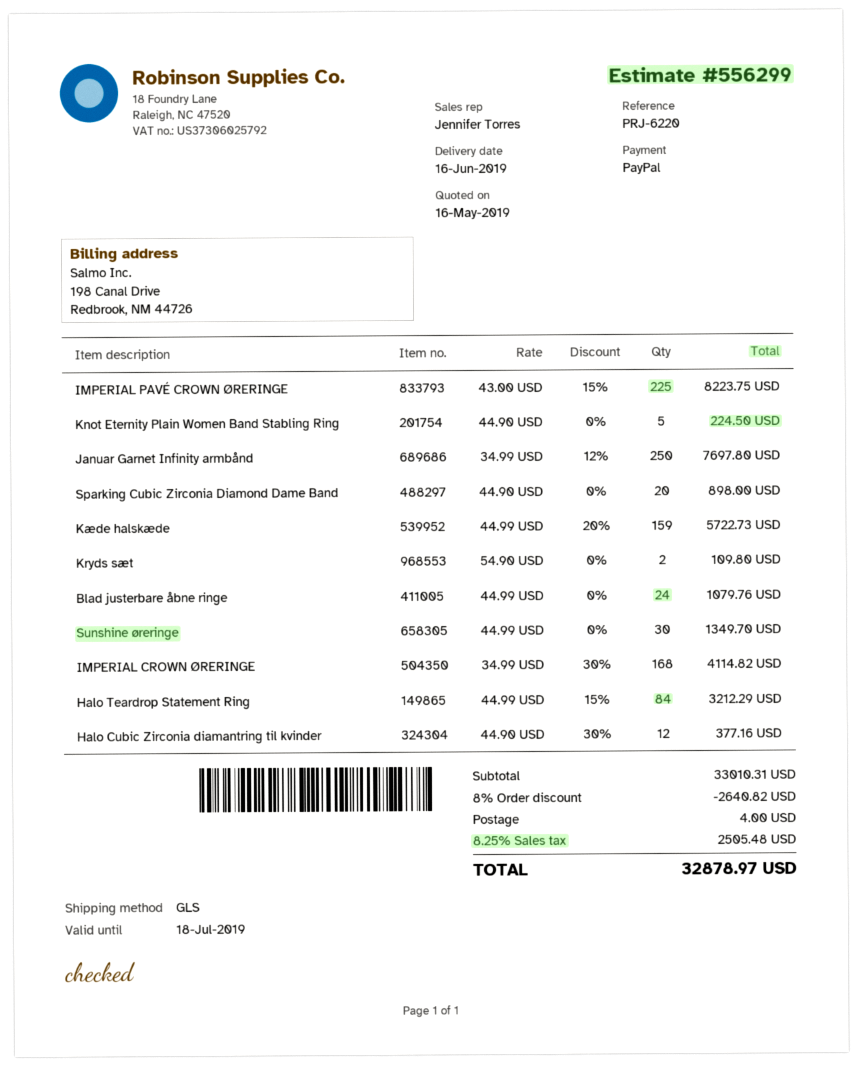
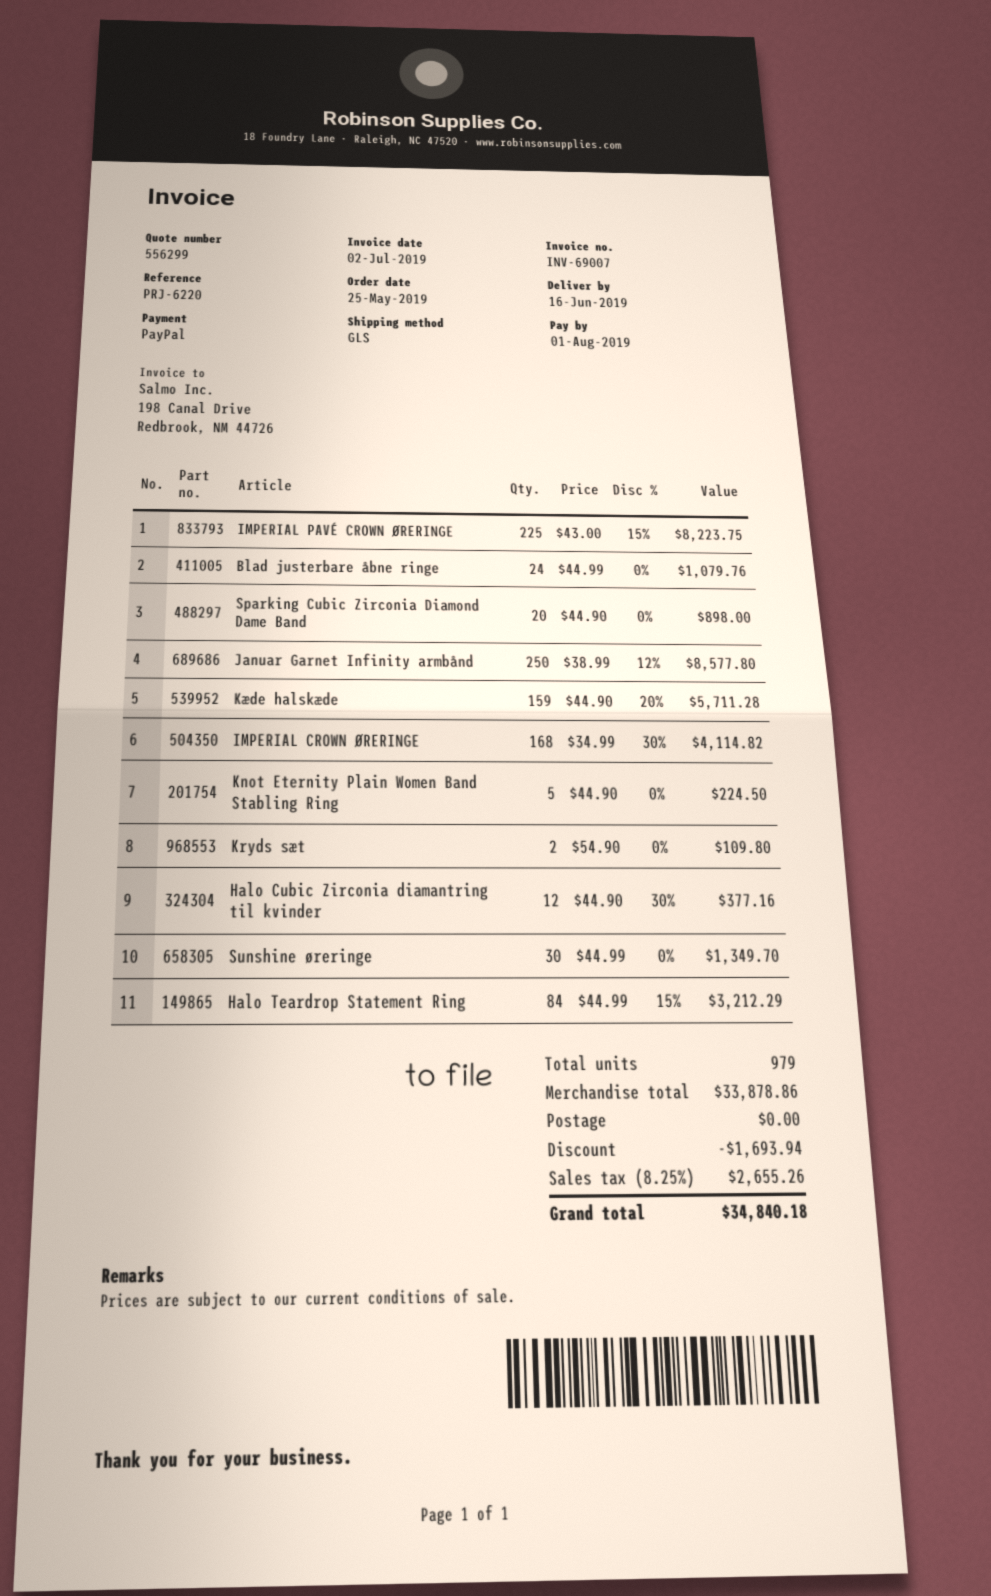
Januar Garnet Infinity armbånd: 250 x 34.99 - 12% = 7697.80 -> 250 x 38.99 - 12% = 8577.80
Kæde halskæde: 159 x 44.99 - 20% = 5722.73 -> 159 x 44.90 - 20% = 5711.28
subtotal: 33010.31 -> 33878.86
discount: 2640.82 -> 1693.94
shipping: 4.00 -> 0.00
tax: 8.25% = 2505.48 -> 8.25% = 2655.26
total: 32878.97 -> 34840.18

